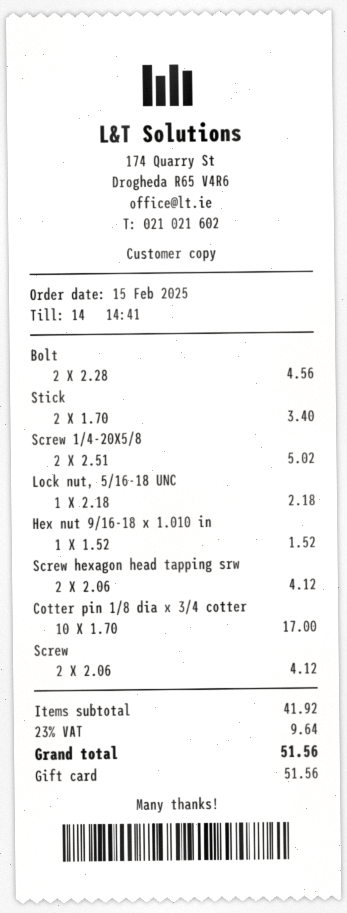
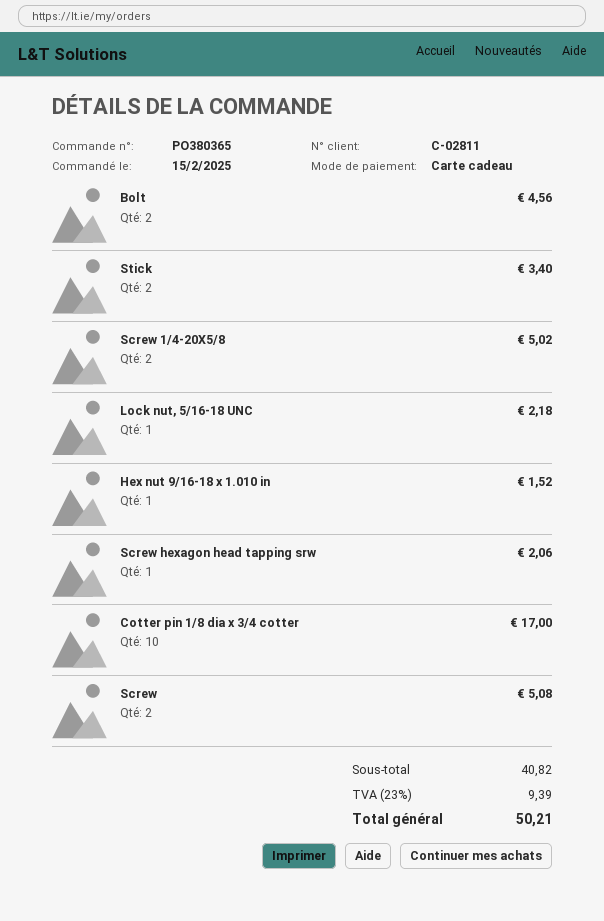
Screw hexagon head tapping srw: 2 for 4.12 -> 1 for 2.06
Screw: 2 for 4.12 -> 2 for 5.08
subtotal: 41.92 -> 40.82
tax: 23% = 9.64 -> 23% = 9.39
total: 51.56 -> 50.21

